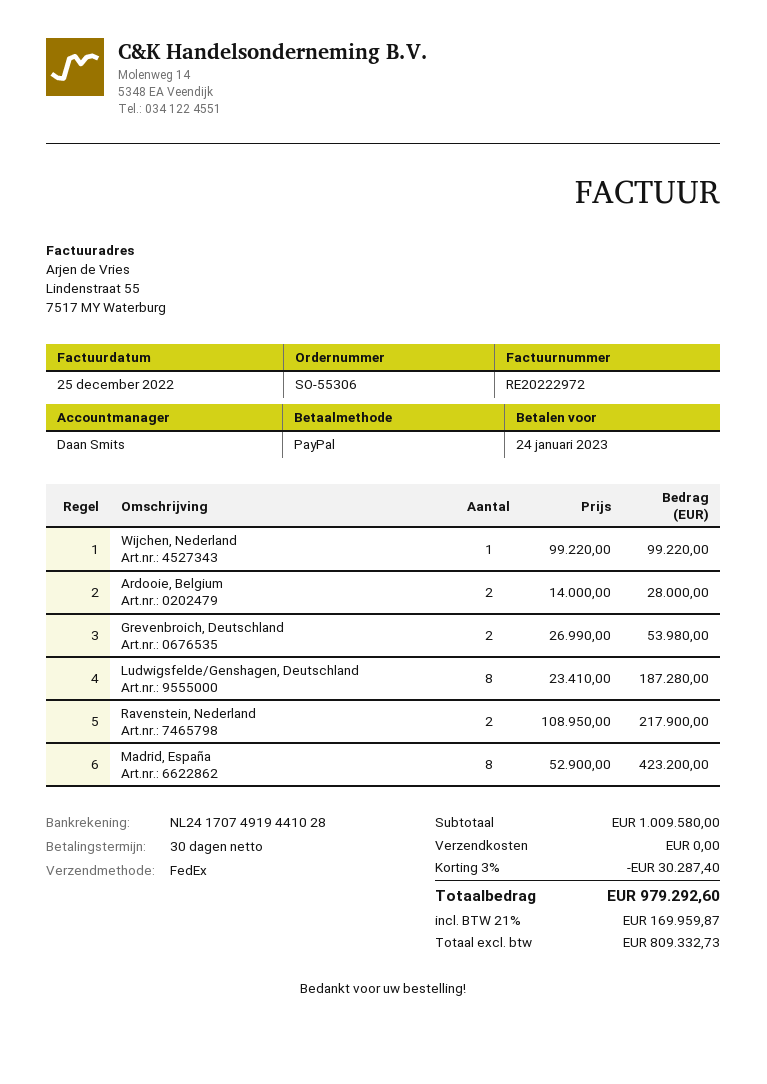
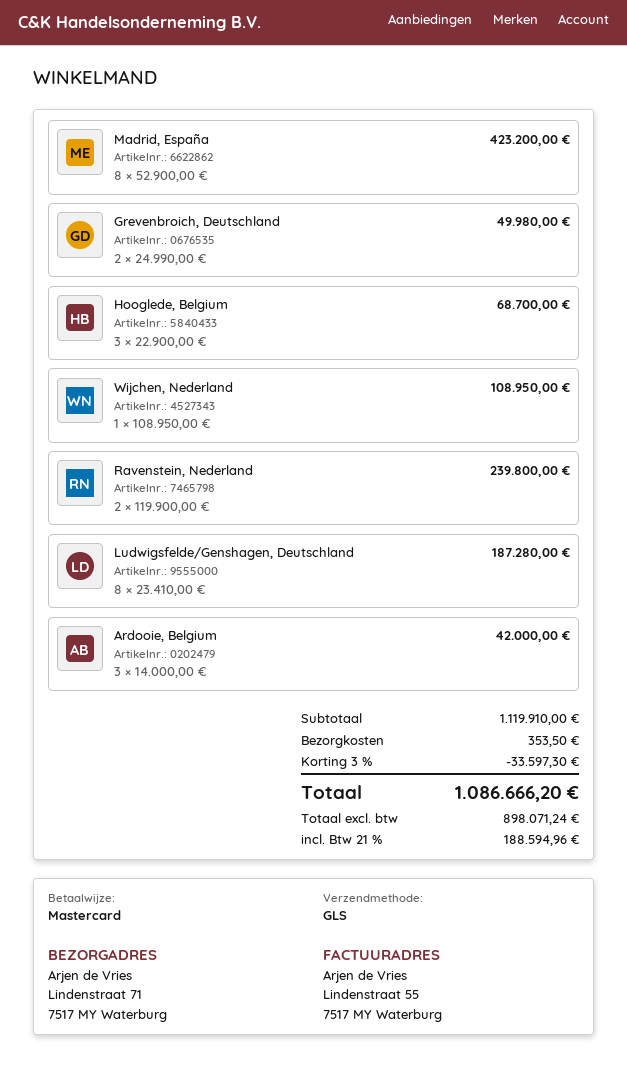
payment method: PayPal -> Mastercard
shipping method: FedEx -> GLS
Wijchen, Nederland: 1 x 99220.00 = 99220.00 -> 1 x 108950.00 = 108950.00
Ardooie, Belgium: 2 x 14000.00 = 28000.00 -> 3 x 14000.00 = 42000.00
Grevenbroich, Deutschland: 2 x 26990.00 = 53980.00 -> 2 x 24990.00 = 49980.00
Ravenstein, Nederland: 2 x 108950.00 = 217900.00 -> 2 x 119900.00 = 239800.00
Hooglede, Belgium: none -> 3 x 22900.00 = 68700.00
subtotal: 1009580.00 -> 1119910.00
discount: 3% = 30287.40 -> 3% = 33597.30
shipping: 0.00 -> 353.50
net: 809332.73 -> 898071.24
tax: 21% = 169959.87 -> 21% = 188594.96
total: 979292.60 -> 1086666.20

